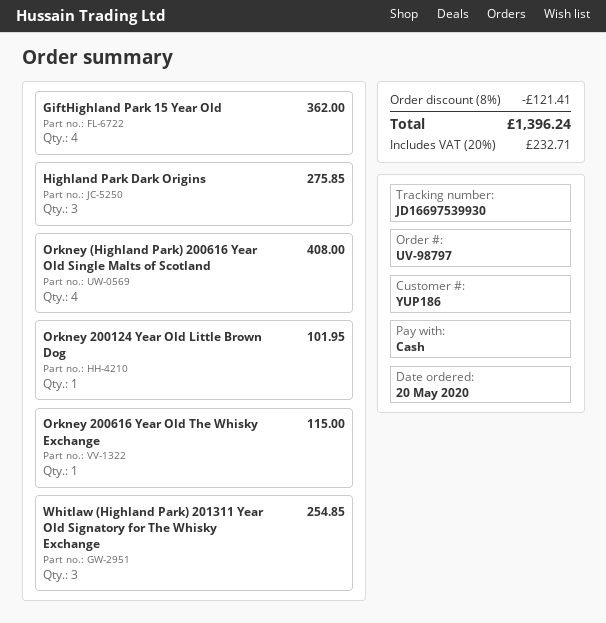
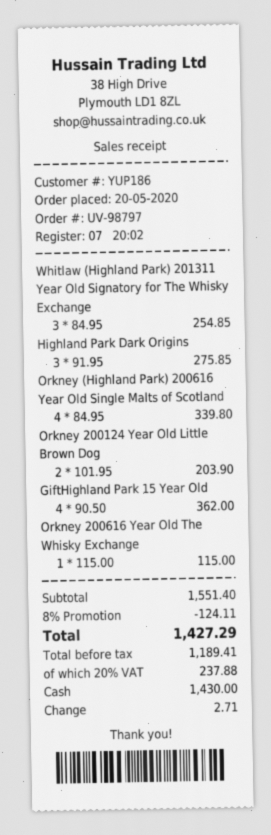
Orkney (Highland Park) 200616 Year Old Single Malts of Scotland: 4 for 408.00 -> 4 for 339.80
Orkney 200124 Year Old Little Brown Dog: 1 for 101.95 -> 2 for 203.90
discount: 8% = 121.41 -> 8% = 124.11
tax: 20% = 232.71 -> 20% = 237.88
total: 1396.24 -> 1427.29

